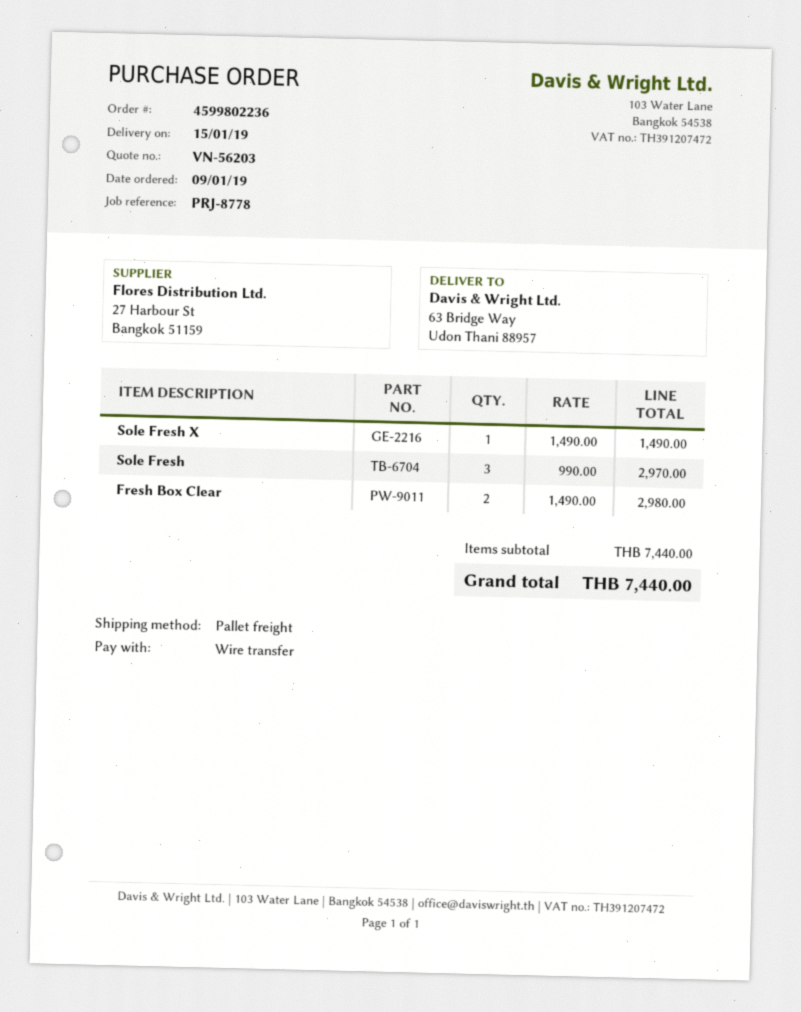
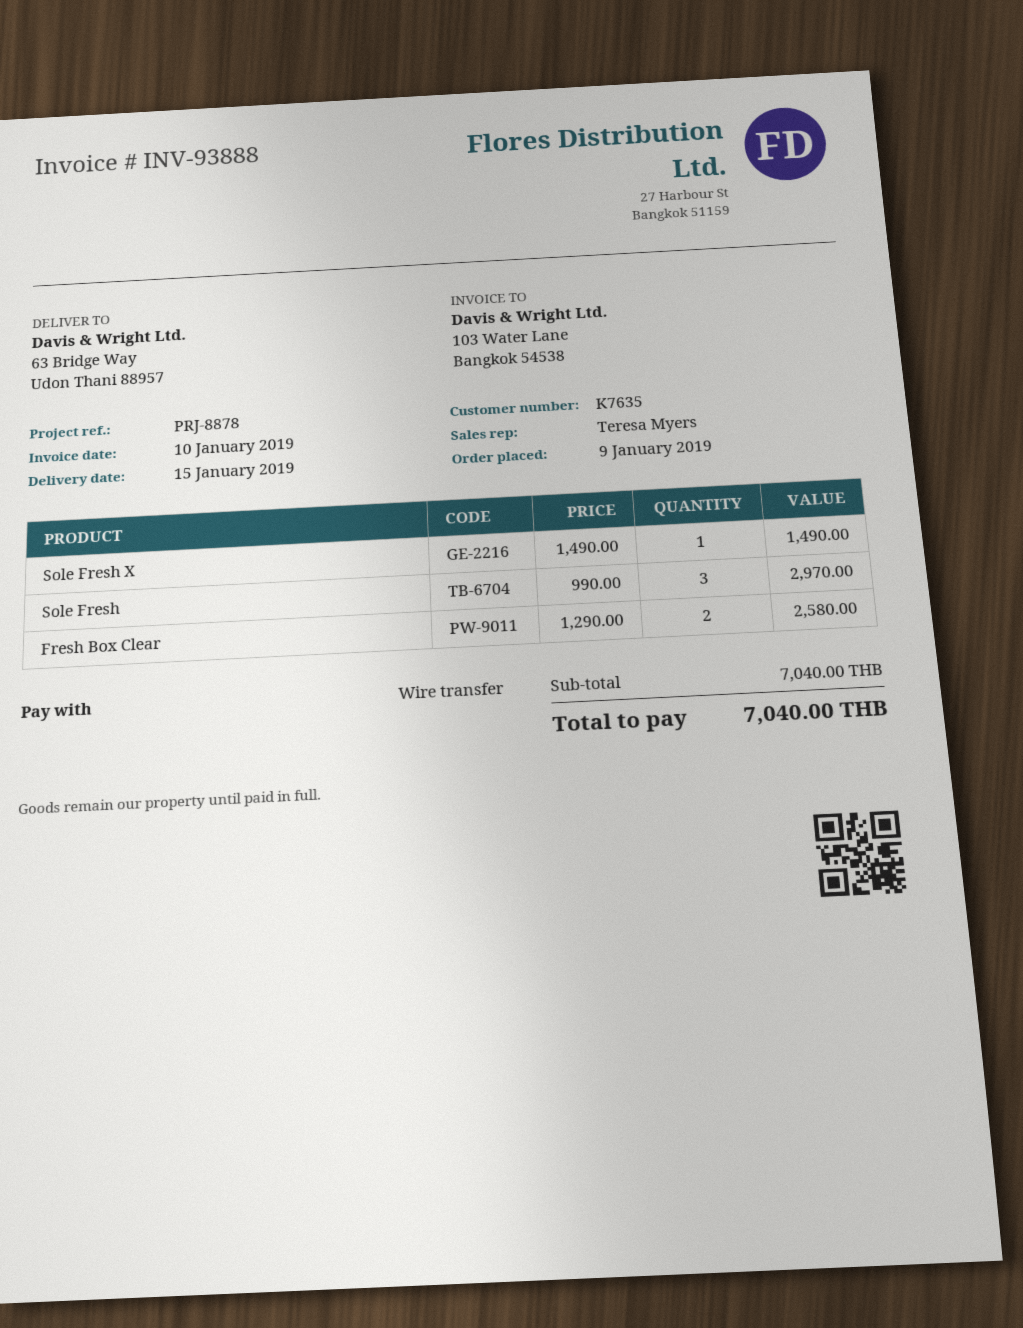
reference: PRJ-8778 -> PRJ-8878
Fresh Box Clear: 2 x 1490.00 = 2980.00 -> 2 x 1290.00 = 2580.00
subtotal: 7440.00 -> 7040.00
total: 7440.00 -> 7040.00

